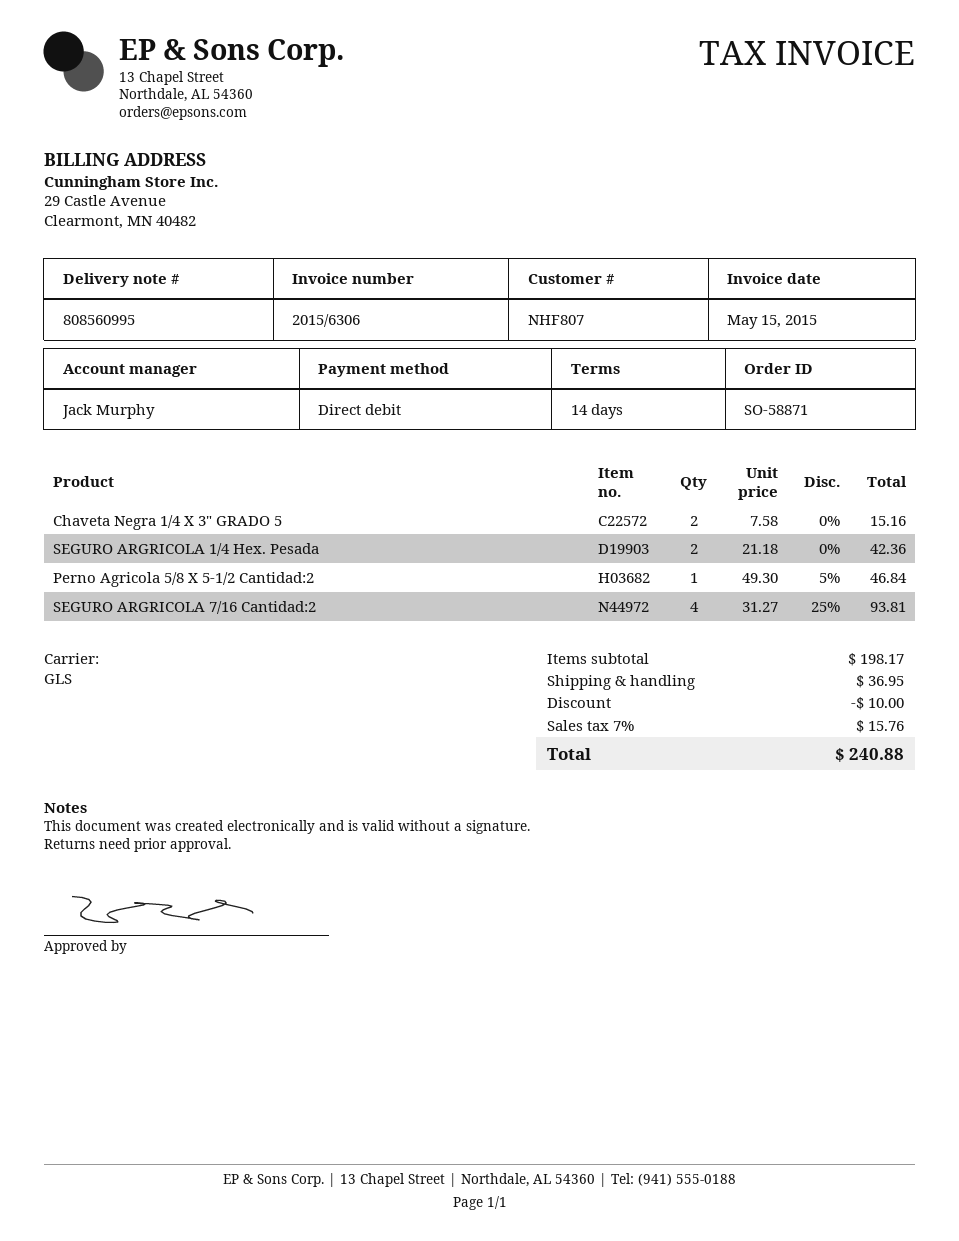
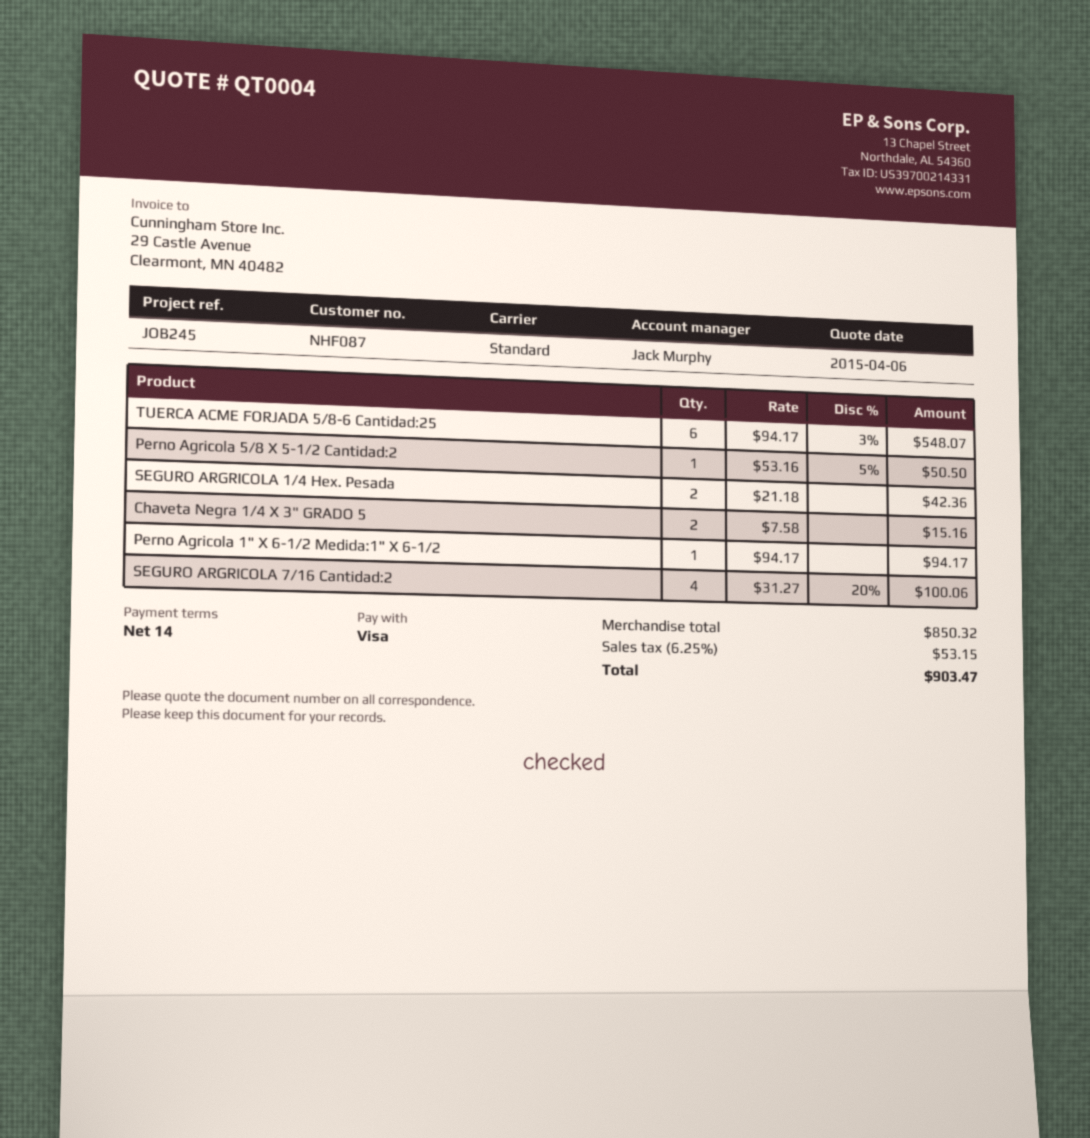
customer number: NHF807 -> NHF087
payment method: direct debit -> Visa
shipping method: GLS -> standard
Perno Agricola 5/8 X 5-1/2 Cantidad:2: 1 x 49.30 - 5% = 46.84 -> 1 x 53.16 - 5% = 50.50
SEGURO ARGRICOLA 7/16 Cantidad:2: 4 x 31.27 - 25% = 93.81 -> 4 x 31.27 - 20% = 100.06
TUERCA ACME FORJADA 5/8-6 Cantidad:25: none -> 6 x 94.17 - 3% = 548.07
Perno Agricola 1" X 6-1/2 Medida:1" X 6-1/2: none -> 1 x 94.17 = 94.17
subtotal: 198.17 -> 850.32
discount: 10.00 -> none
shipping: 36.95 -> none
tax: 7% = 15.76 -> 6.25% = 53.15
total: 240.88 -> 903.47

